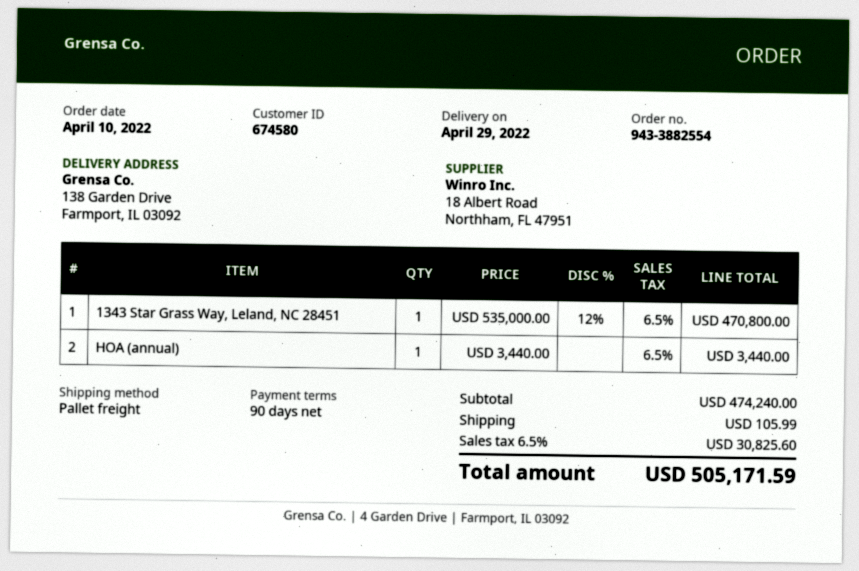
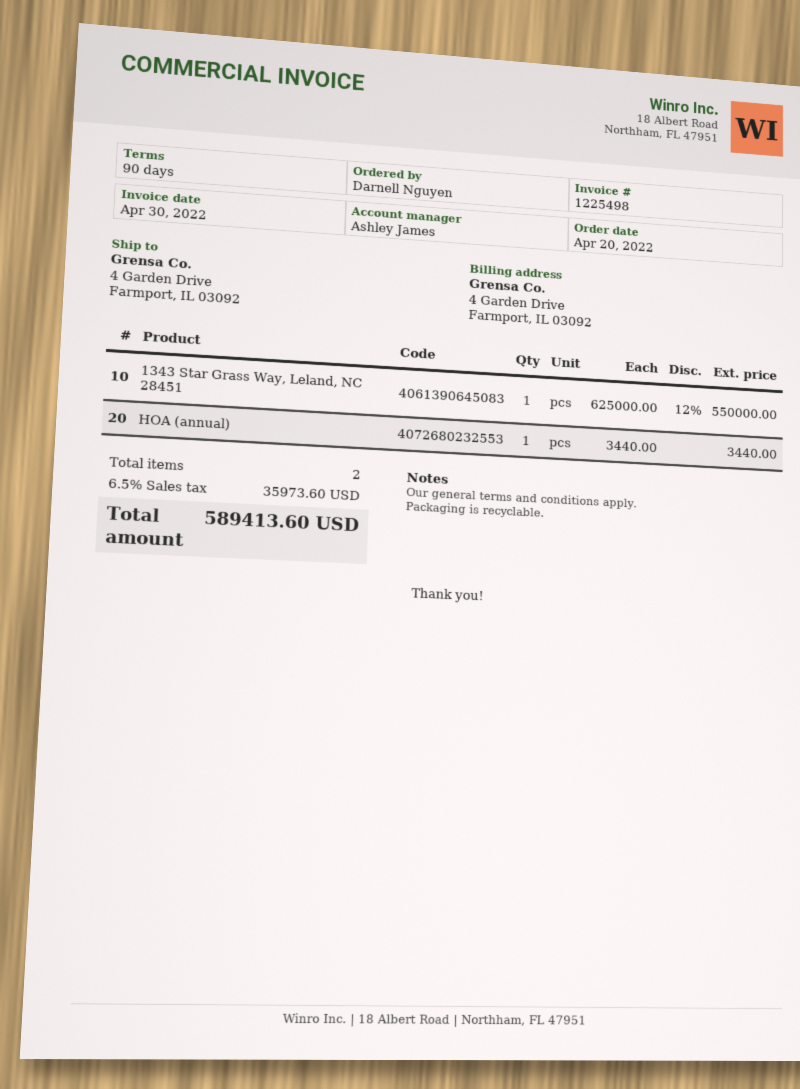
order date: 2022-04-10 -> 2022-04-20
ship to: 138 Garden Drive, Farmport, IL 03092 -> 4 Garden Drive, Farmport, IL 03092
1343 Star Grass Way, Leland, NC 28451: 1 x 535000.00 - 12% = 470800.00 -> 1 x 625000.00 - 12% = 550000.00
shipping: 105.99 -> none
tax: 6.5% = 30825.60 -> 6.5% = 35973.60
total: 505171.59 -> 589413.60

